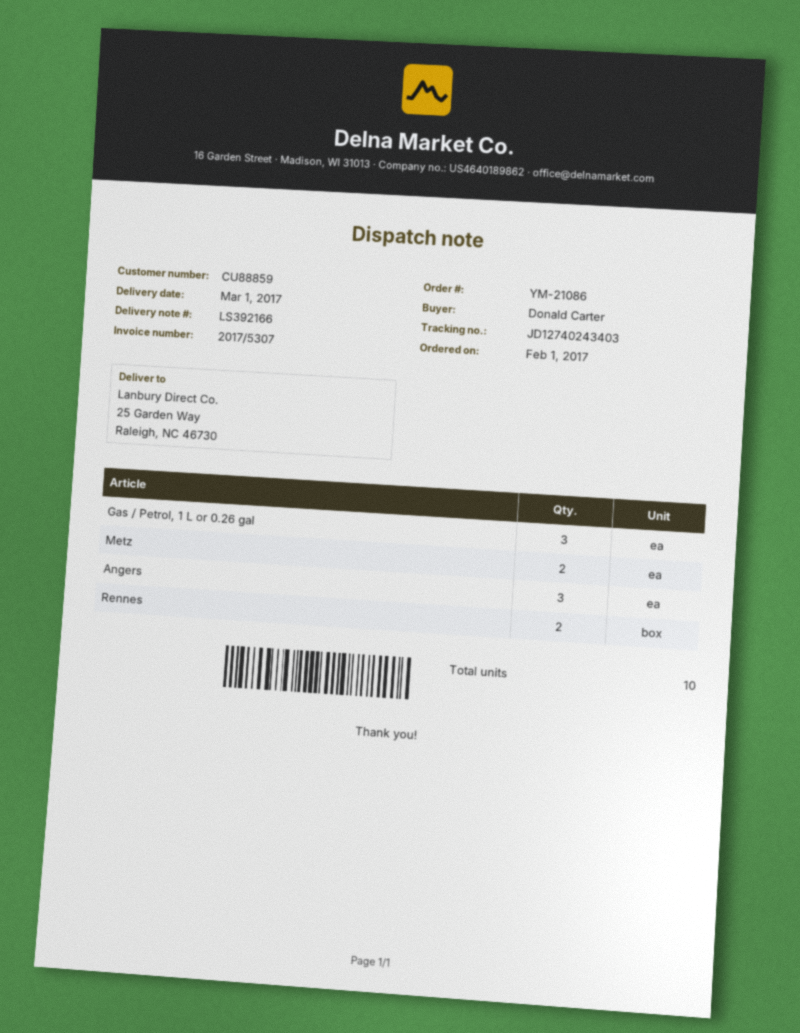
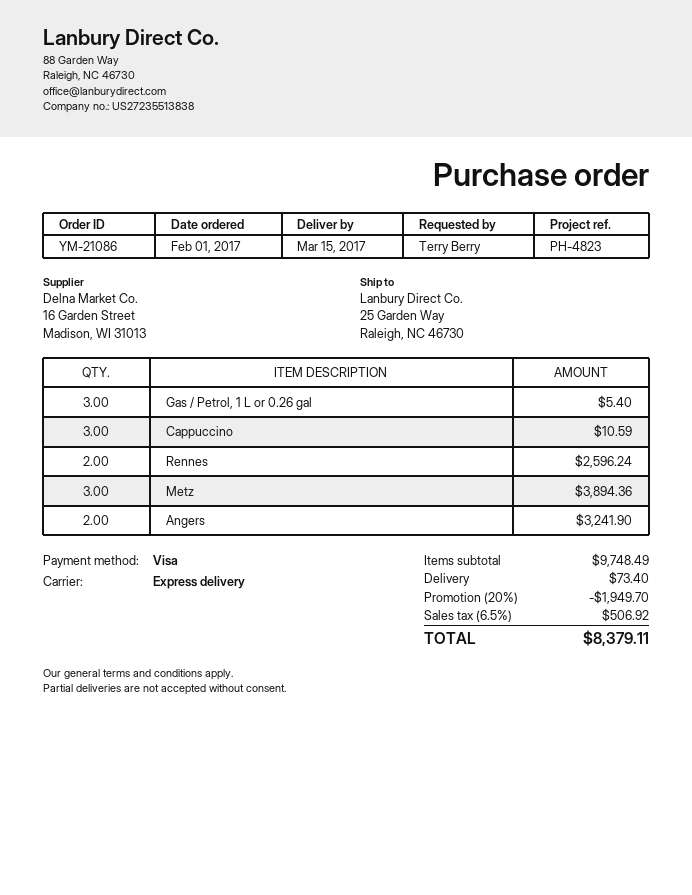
delivery date: 2017-03-01 -> 2017-03-15
ordered by: Donald Carter -> Terry Berry
Metz: 2 -> 3
Angers: 3 -> 2
Cappuccino: none -> 3

